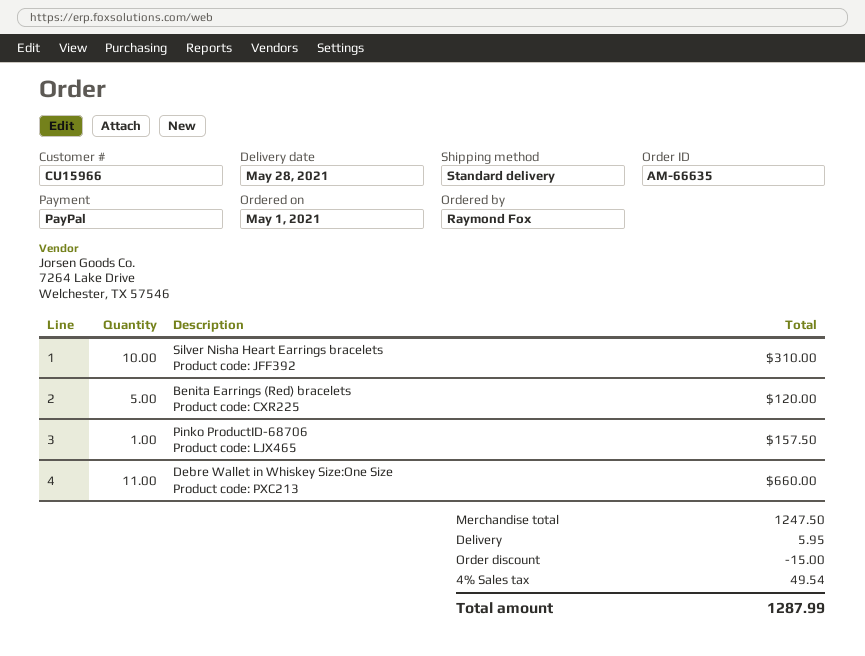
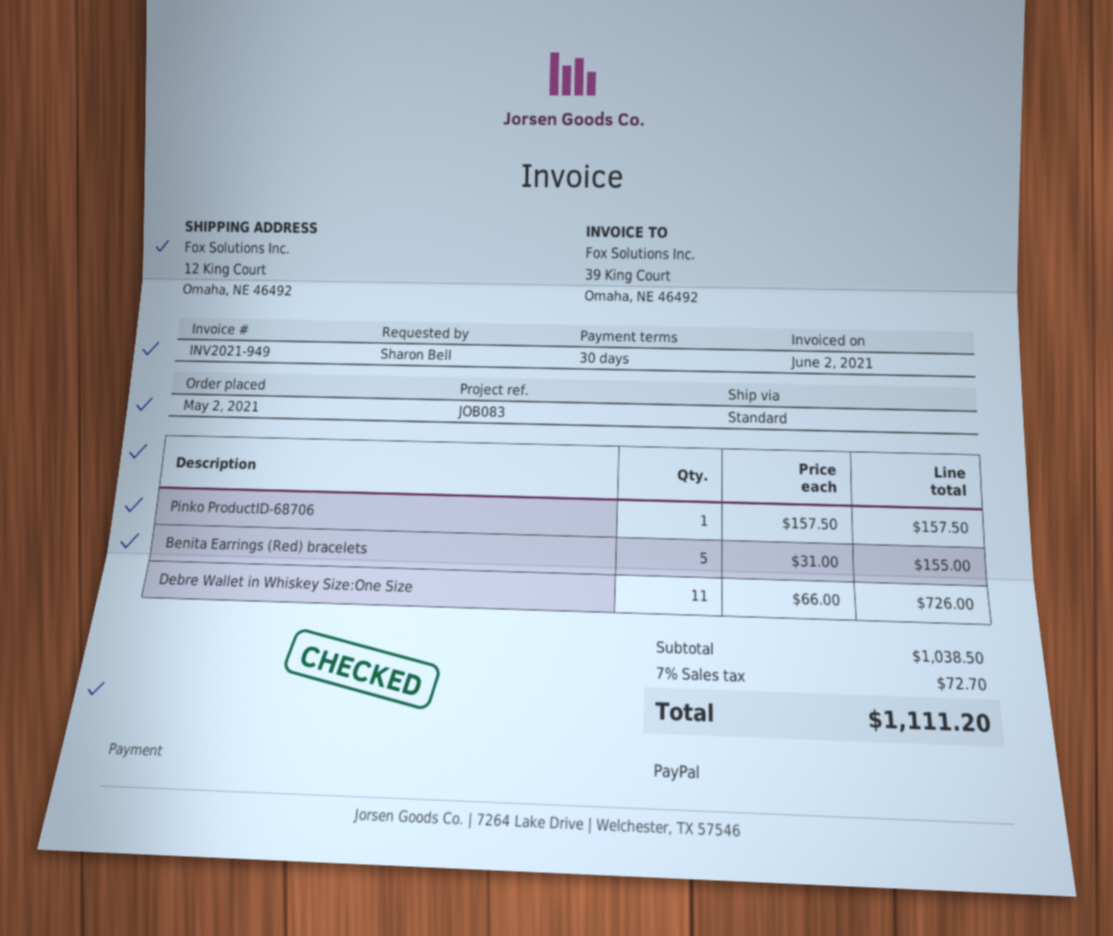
order date: 2021-05-01 -> 2021-05-02
ordered by: Raymond Fox -> Sharon Bell
Silver Nisha Heart Earrings bracelets: 10 for 310.00 -> none
Benita Earrings (Red) bracelets: 5 for 120.00 -> 5 for 155.00
Debre Wallet in Whiskey Size:One Size: 11 for 660.00 -> 11 for 726.00
subtotal: 1247.50 -> 1038.50
discount: 15.00 -> none
shipping: 5.95 -> none
tax: 4% = 49.54 -> 7% = 72.70
total: 1287.99 -> 1111.20

